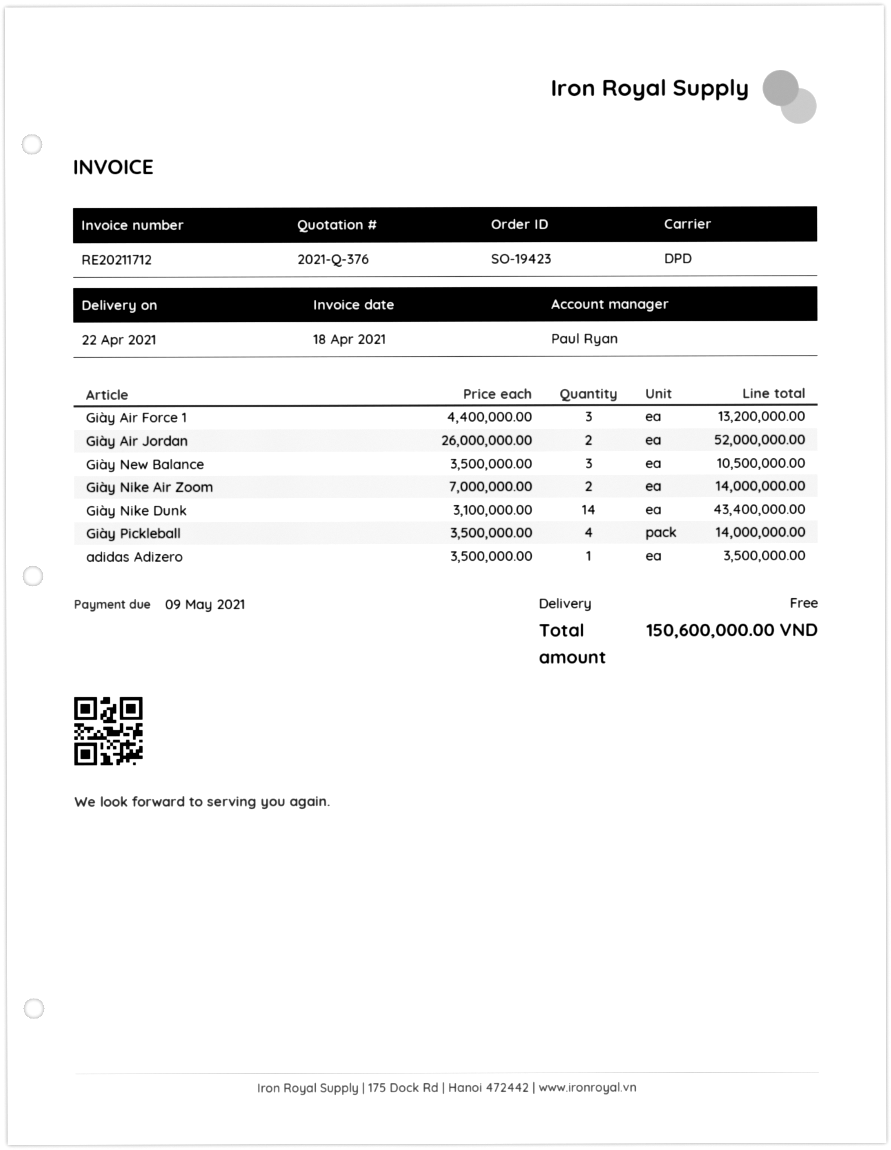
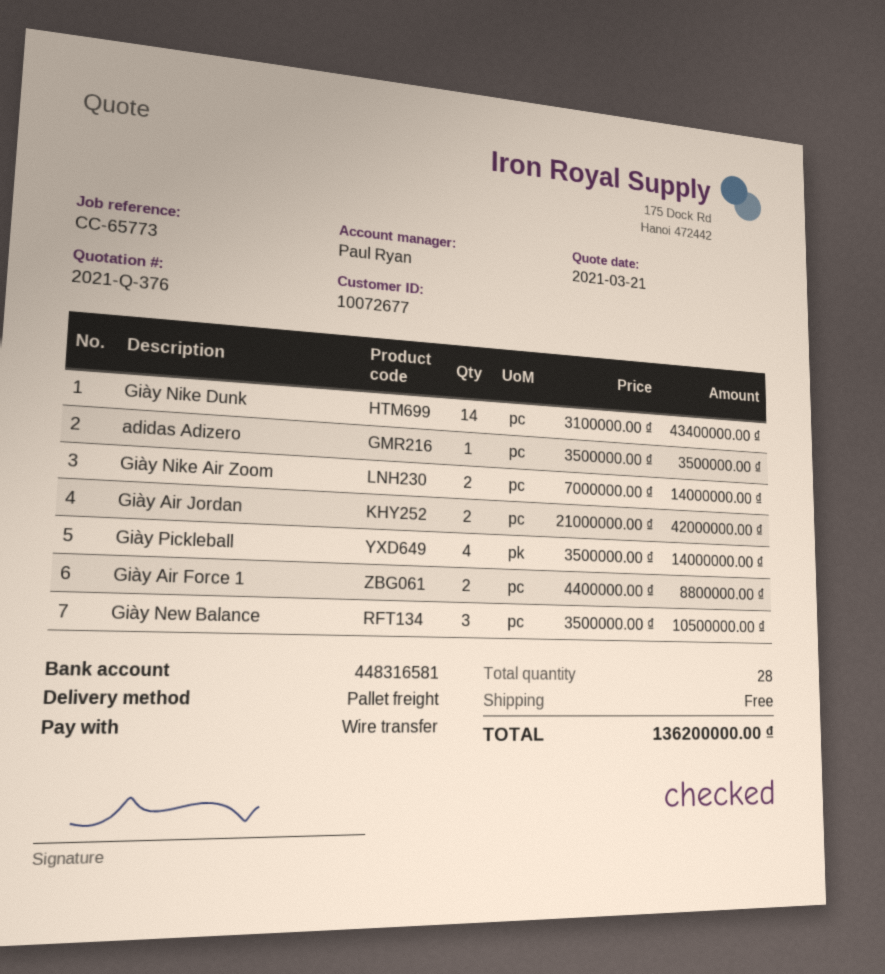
shipping method: DPD -> pallet freight
Giày Air Force 1: 3 x 4400000.00 = 13200000.00 -> 2 x 4400000.00 = 8800000.00
Giày Air Jordan: 2 x 26000000.00 = 52000000.00 -> 2 x 21000000.00 = 42000000.00
total: 150600000.00 -> 136200000.00

